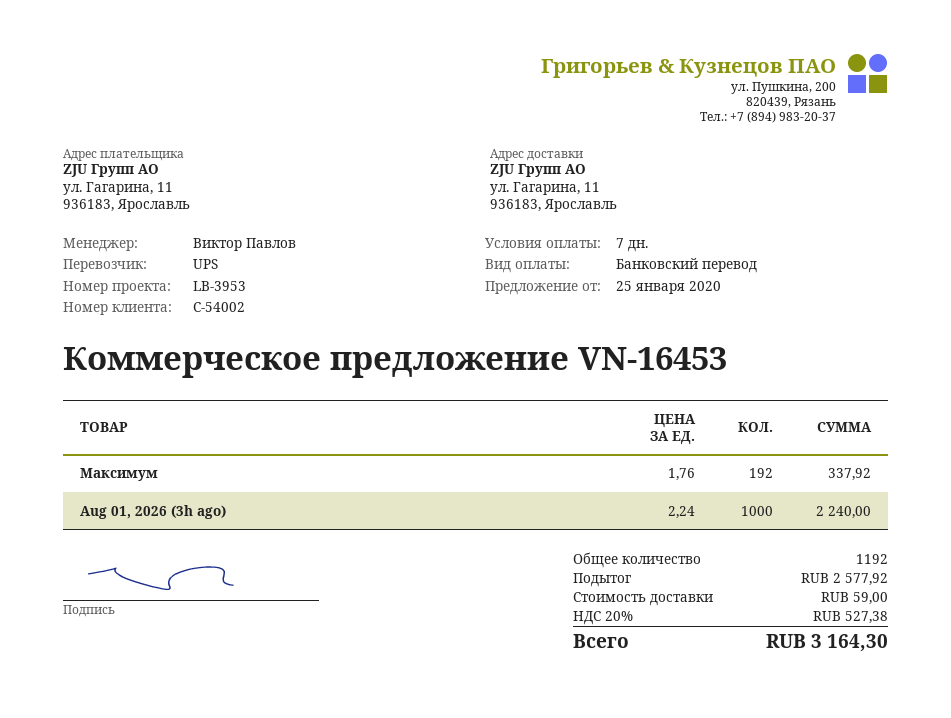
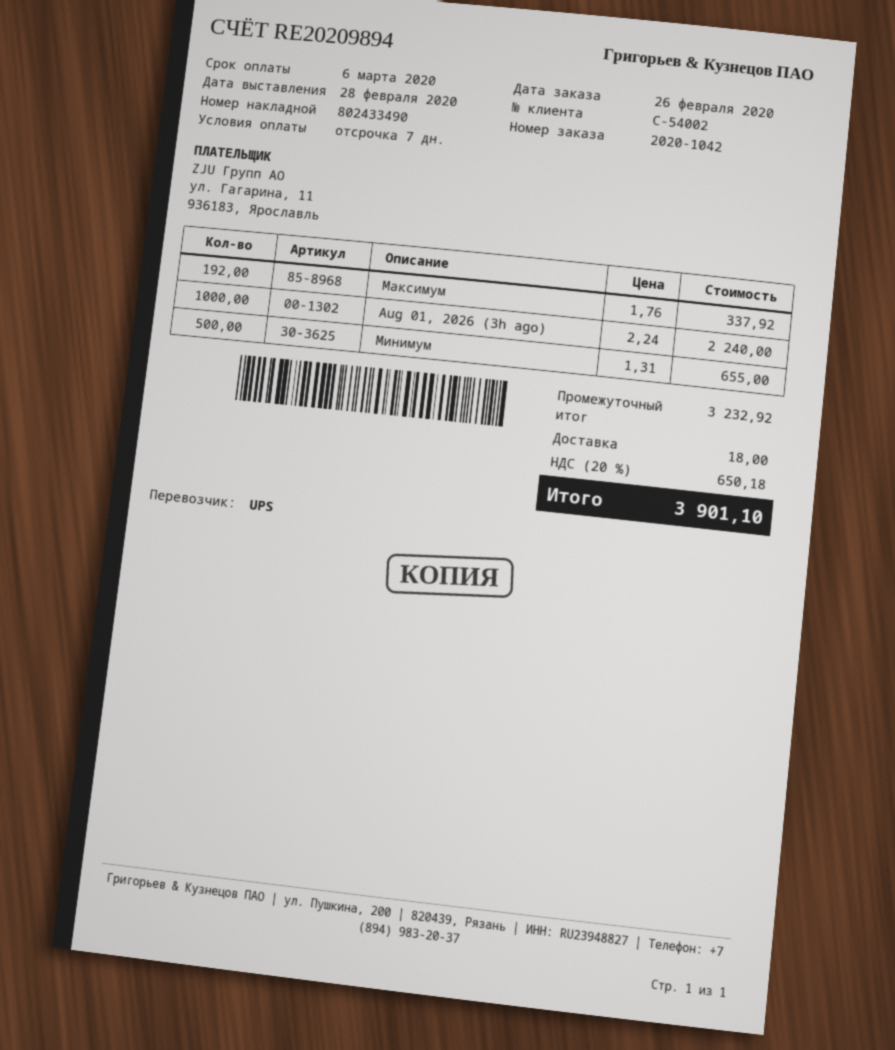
Минимум: none -> 500 x 1.31 = 655.00
subtotal: 2577.92 -> 3232.92
shipping: 59.00 -> 18.00
tax: 20% = 527.38 -> 20% = 650.18
total: 3164.30 -> 3901.10

